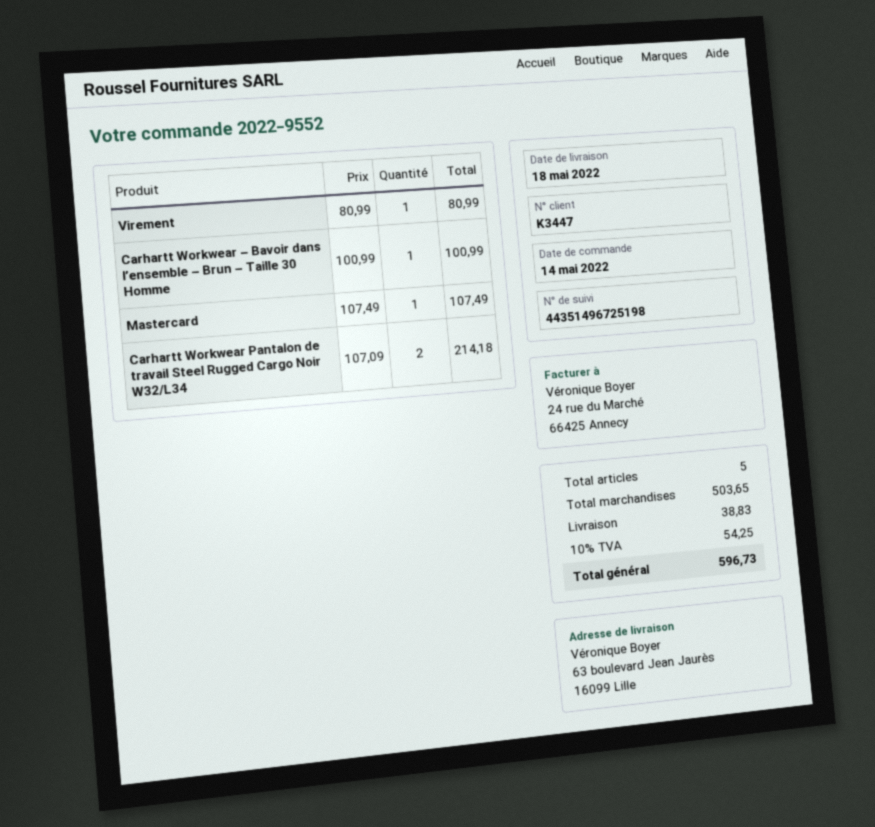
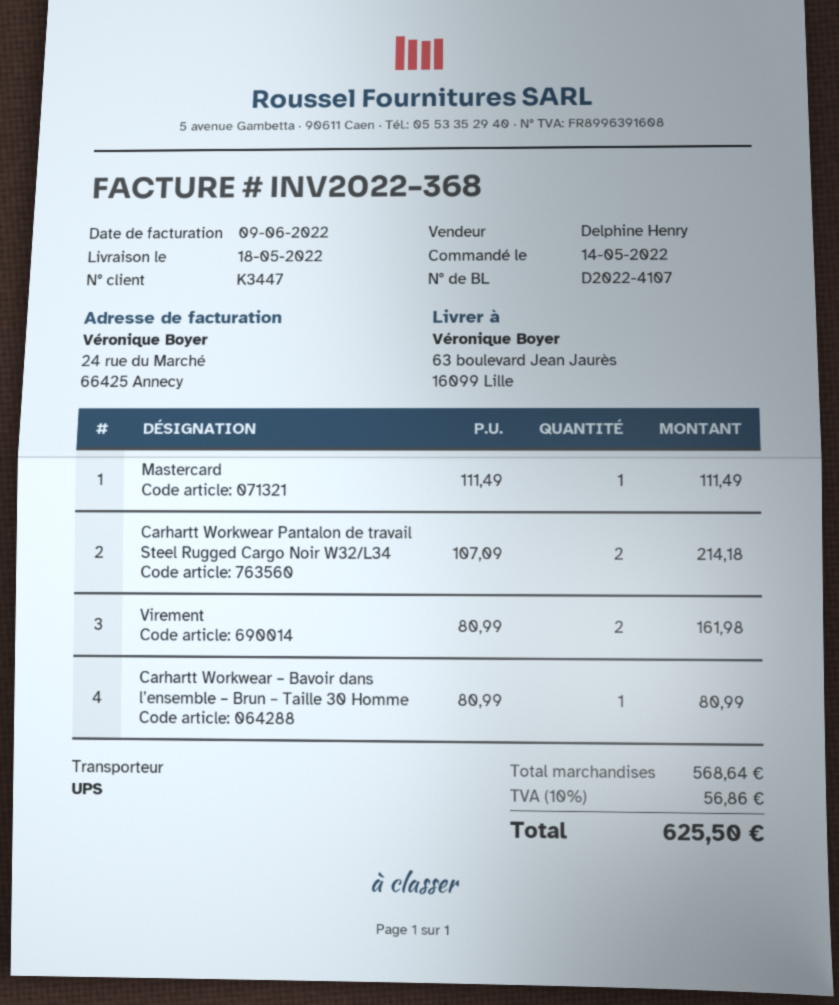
Virement: 1 x 80.99 = 80.99 -> 2 x 80.99 = 161.98
Carhartt Workwear – Bavoir dans l’ensemble – Brun – Taille 30 Homme: 1 x 100.99 = 100.99 -> 1 x 80.99 = 80.99
Mastercard: 1 x 107.49 = 107.49 -> 1 x 111.49 = 111.49
subtotal: 503.65 -> 568.64
shipping: 38.83 -> none
tax: 10% = 54.25 -> 10% = 56.86
total: 596.73 -> 625.50

